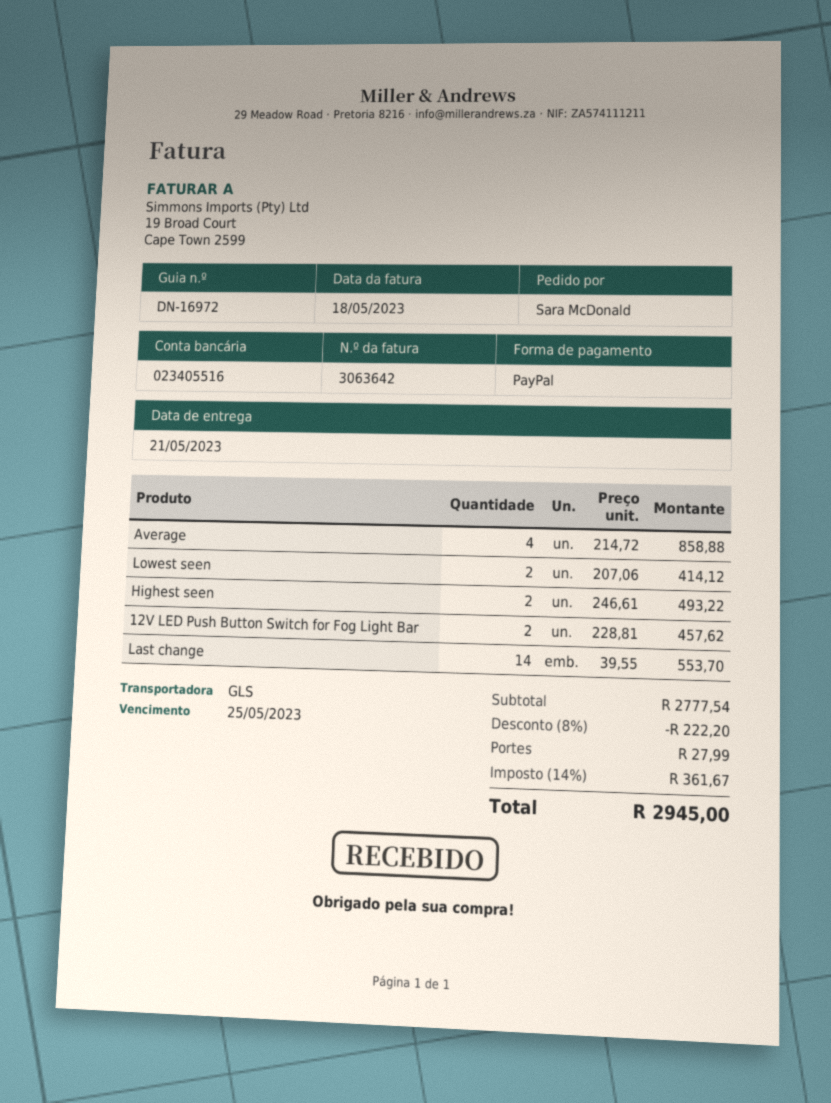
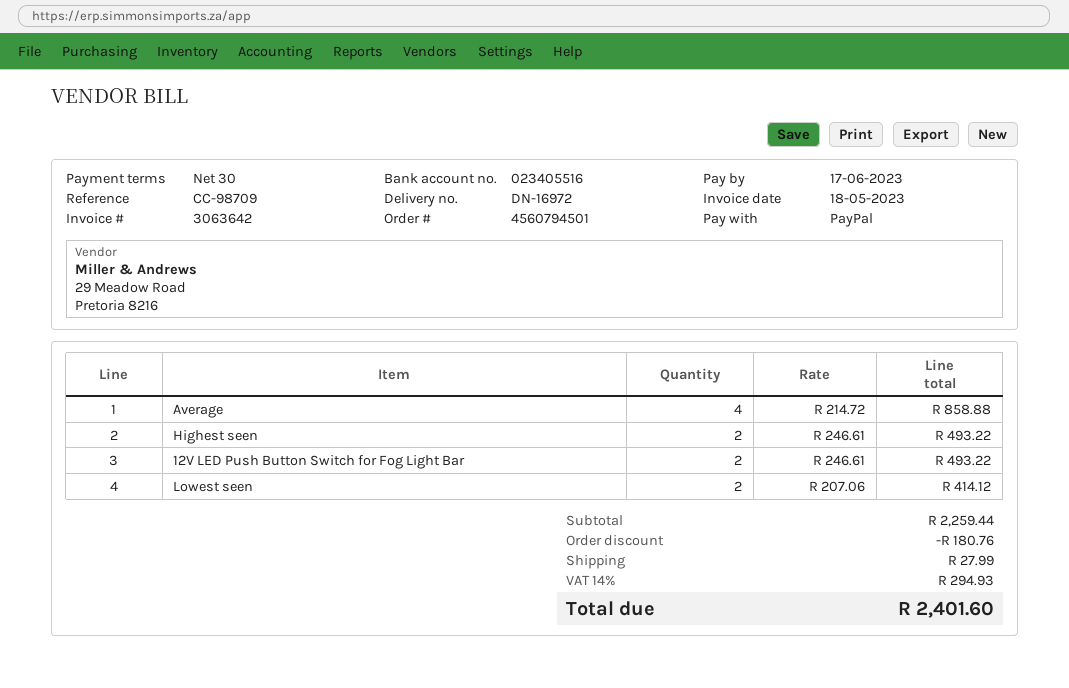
due date: 2023-05-25 -> 2023-06-17
12V LED Push Button Switch for Fog Light Bar: 2 x 228.81 = 457.62 -> 2 x 246.61 = 493.22
Last change: 14 x 39.55 = 553.70 -> none
subtotal: 2777.54 -> 2259.44
discount: 222.20 -> 180.76
tax: 14% = 361.67 -> 14% = 294.93
total: 2945.00 -> 2401.60

